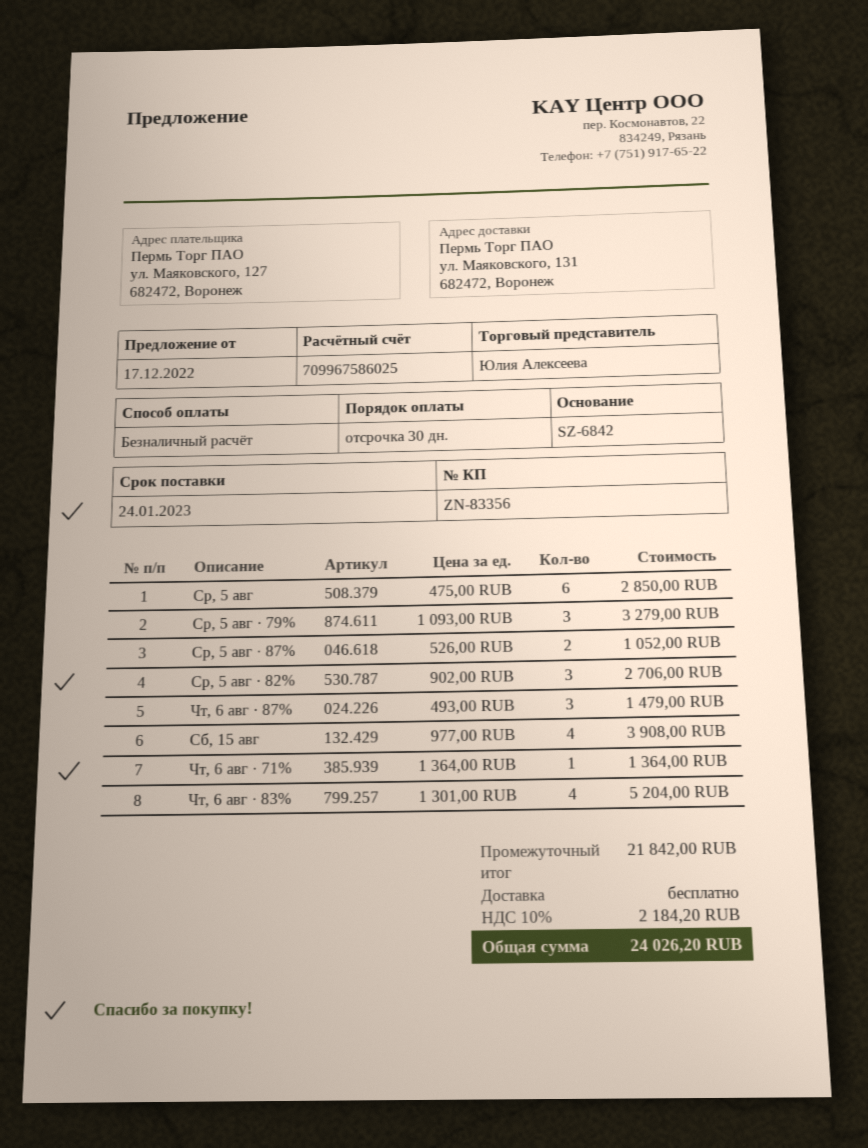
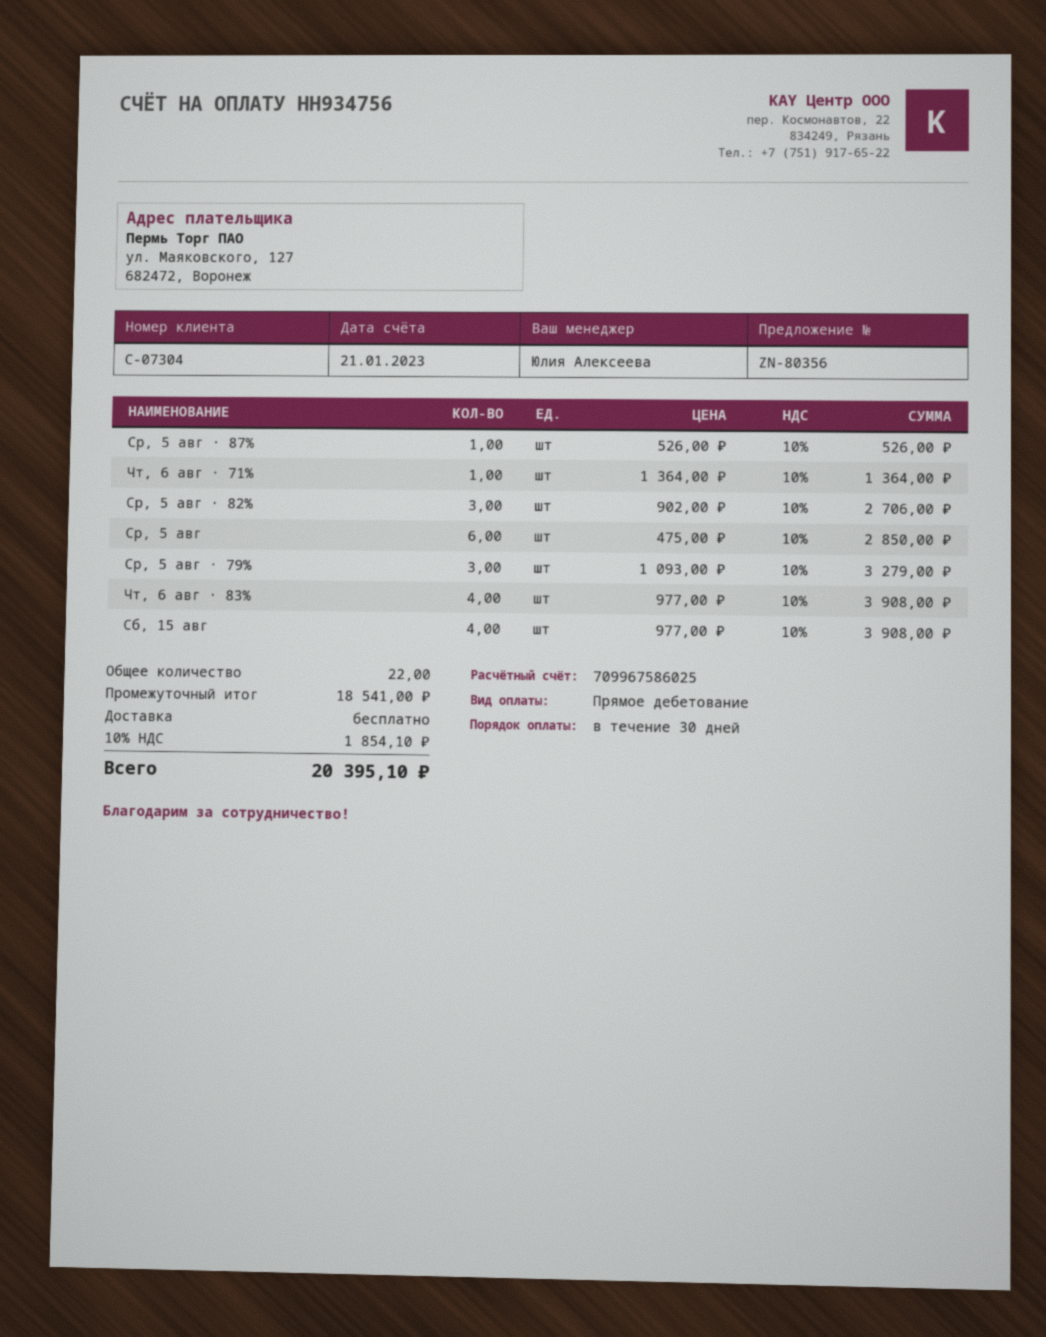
quote number: ZN-83356 -> ZN-80356
payment method: bank transfer -> direct debit
Ср, 5 авг · 87%: 2 x 526.00 = 1052.00 -> 1 x 526.00 = 526.00
Чт, 6 авг · 87%: 3 x 493.00 = 1479.00 -> none
Чт, 6 авг · 83%: 4 x 1301.00 = 5204.00 -> 4 x 977.00 = 3908.00
subtotal: 21842.00 -> 18541.00
tax: 10% = 2184.20 -> 10% = 1854.10
total: 24026.20 -> 20395.10

